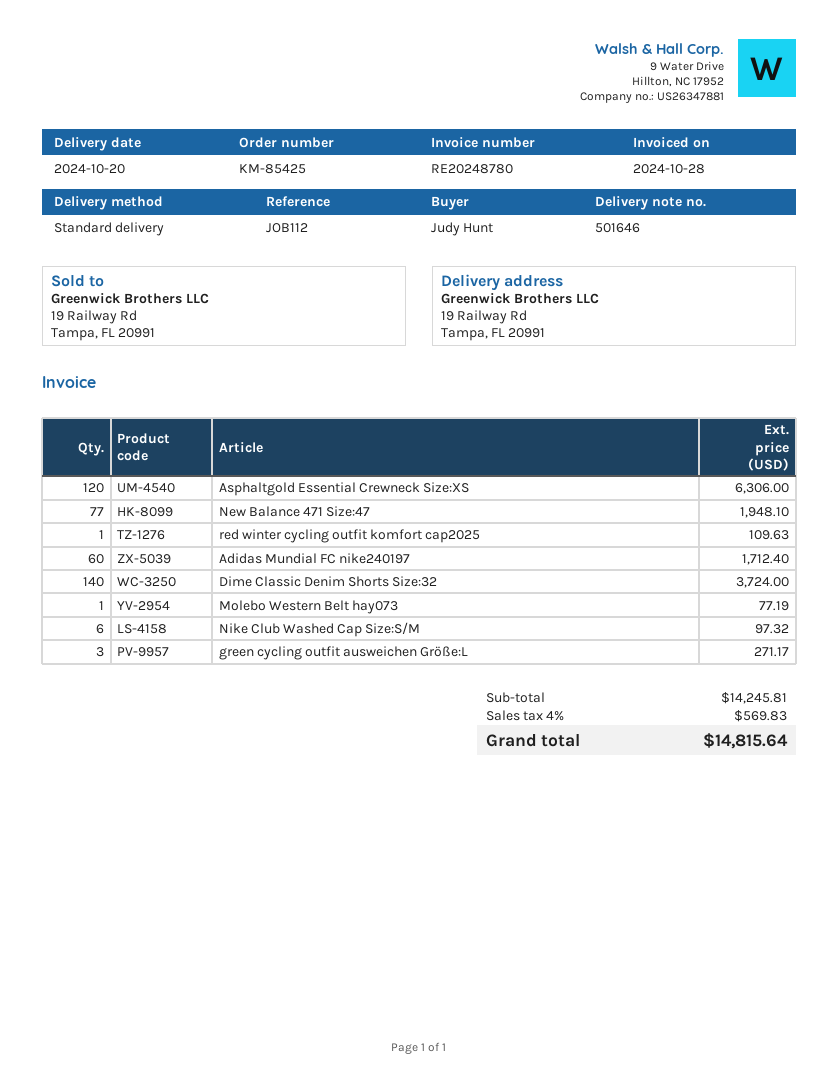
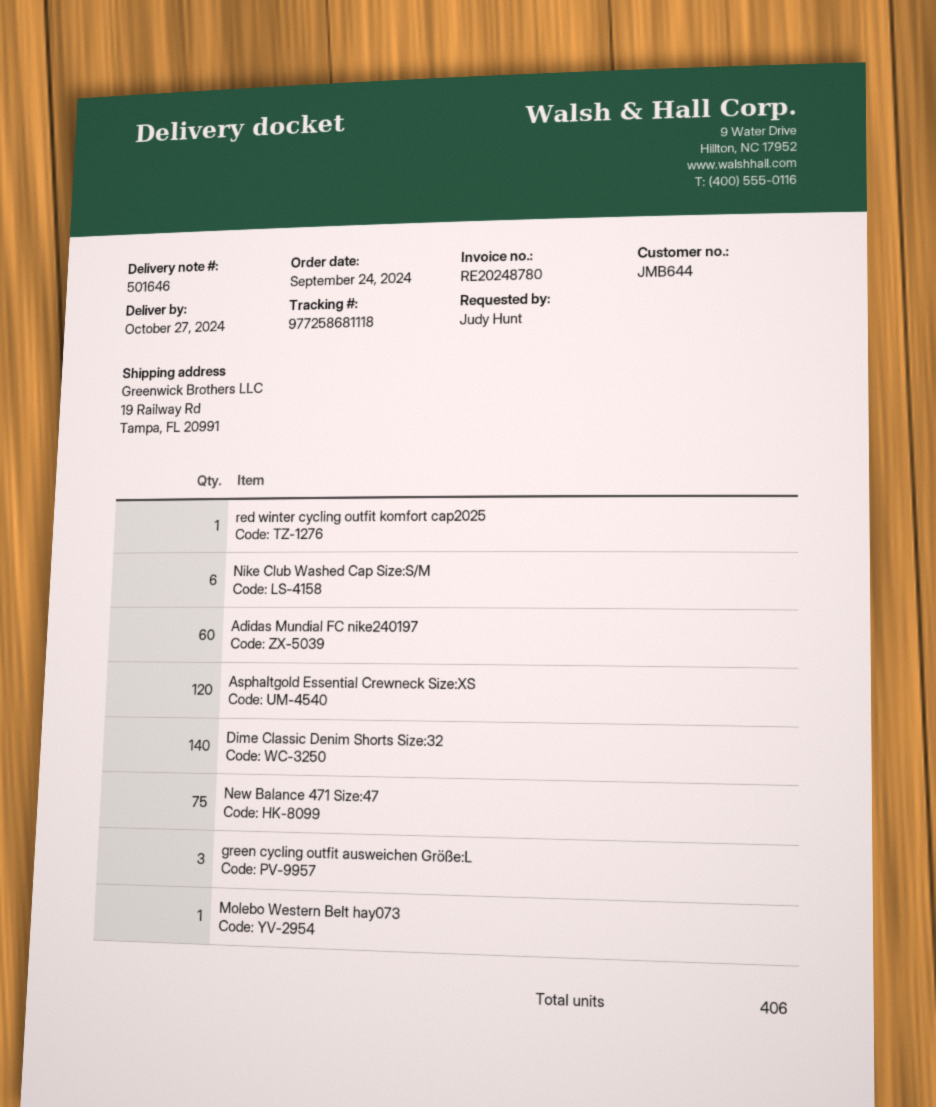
delivery date: 2024-10-20 -> 2024-10-27
New Balance 471 Size:47: 77 -> 75

